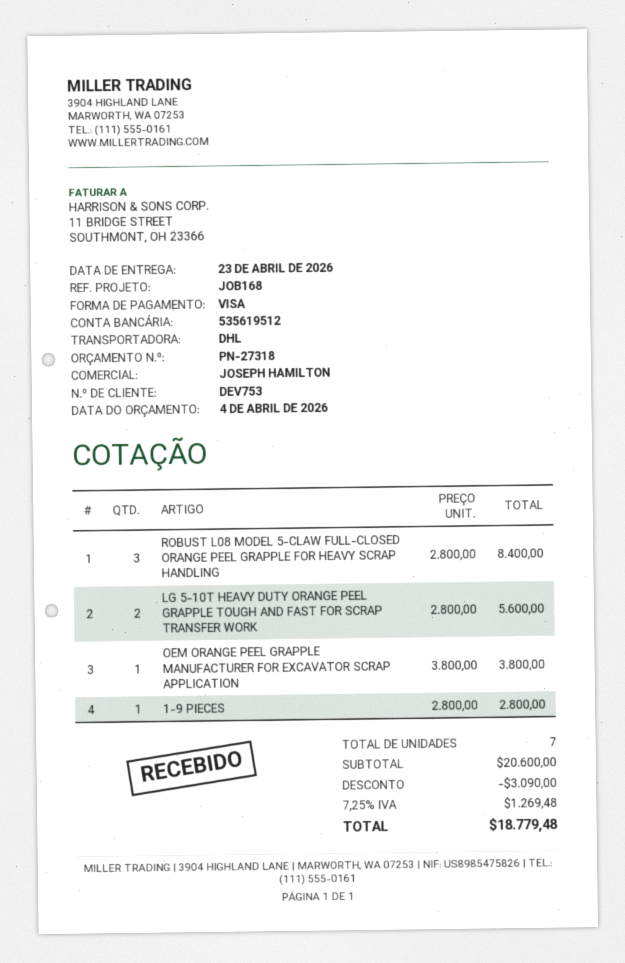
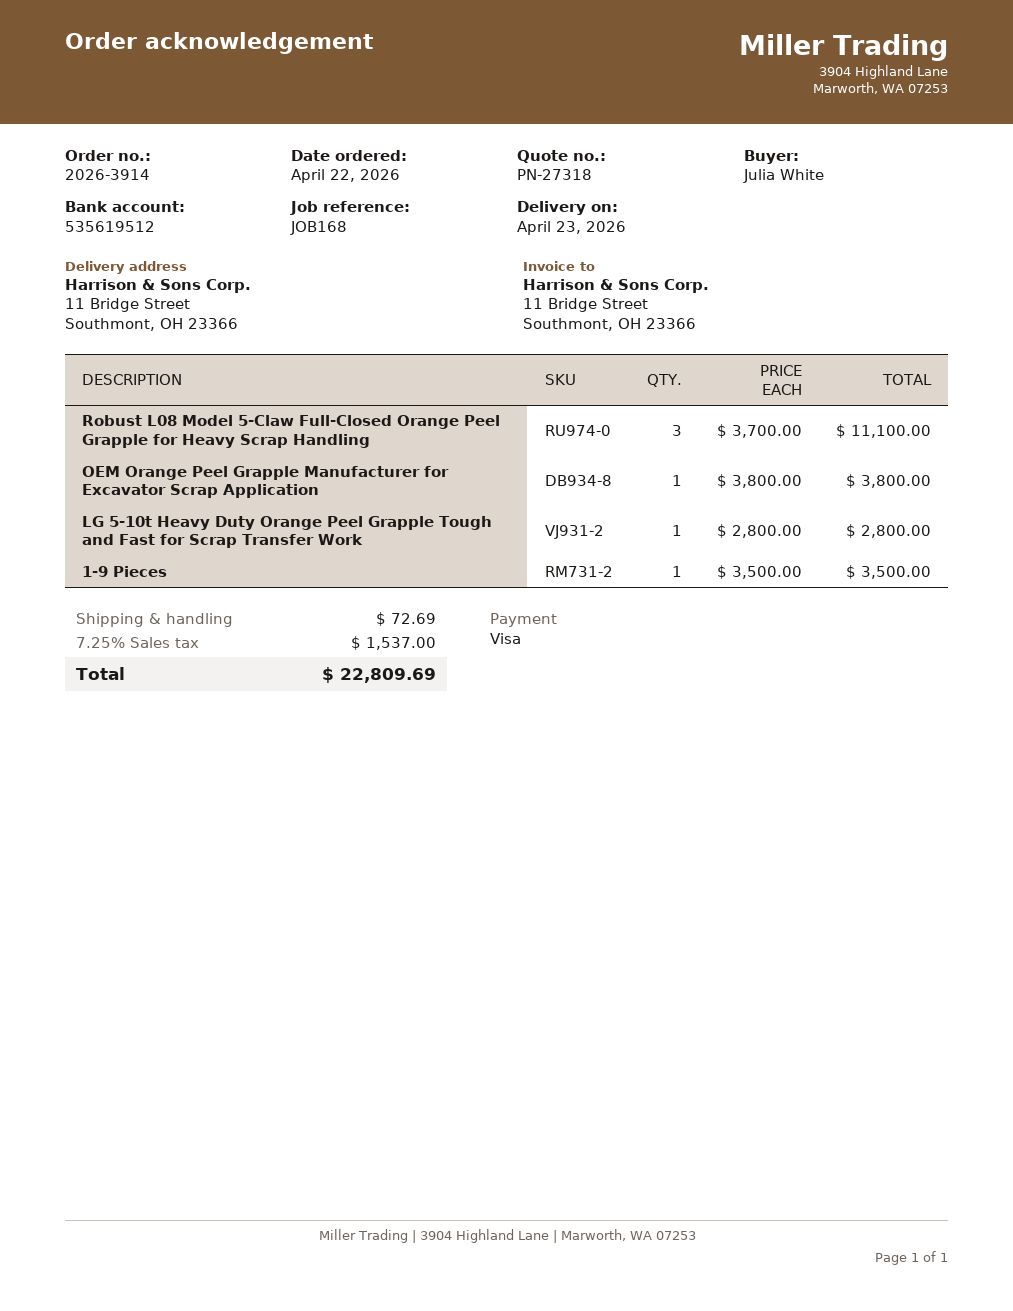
ROBUST L08 MODEL 5-CLAW FULL-CLOSED ORANGE PEEL GRAPPLE FOR HEAVY SCRAP HANDLING: 3 x 2800.00 = 8400.00 -> 3 x 3700.00 = 11100.00
LG 5-10T HEAVY DUTY ORANGE PEEL GRAPPLE TOUGH AND FAST FOR SCRAP TRANSFER WORK: 2 x 2800.00 = 5600.00 -> 1 x 2800.00 = 2800.00
1-9 PIECES: 1 x 2800.00 = 2800.00 -> 1 x 3500.00 = 3500.00
discount: 3090.00 -> none
shipping: none -> 72.69
tax: 7.25% = 1269.48 -> 7.25% = 1537.00
total: 18779.48 -> 22809.69

